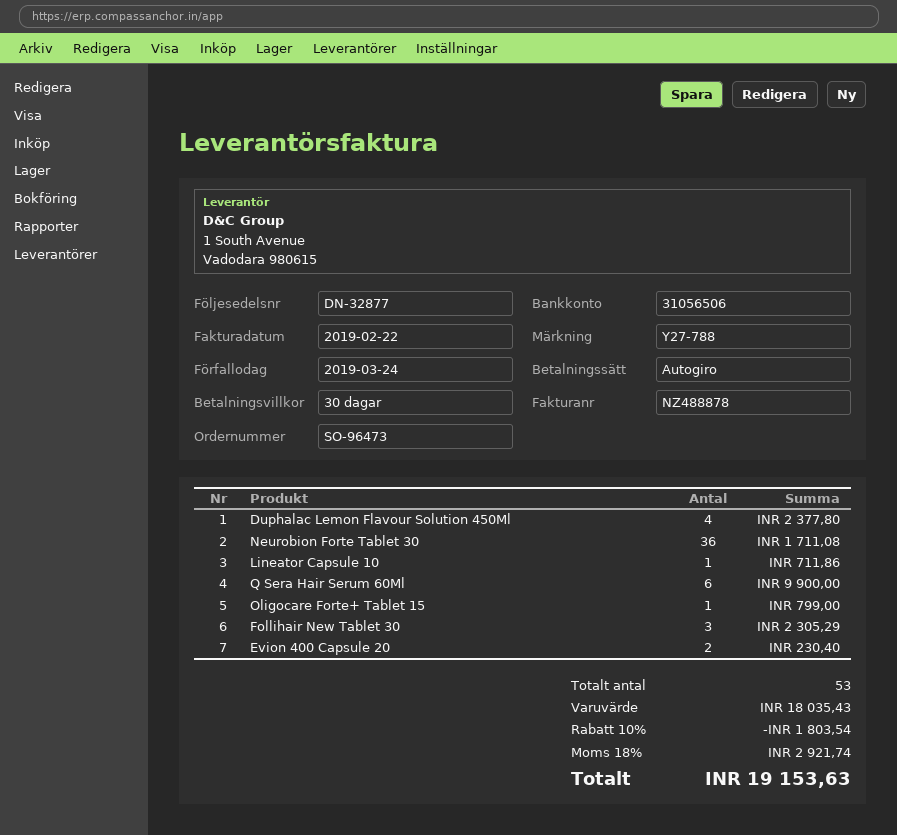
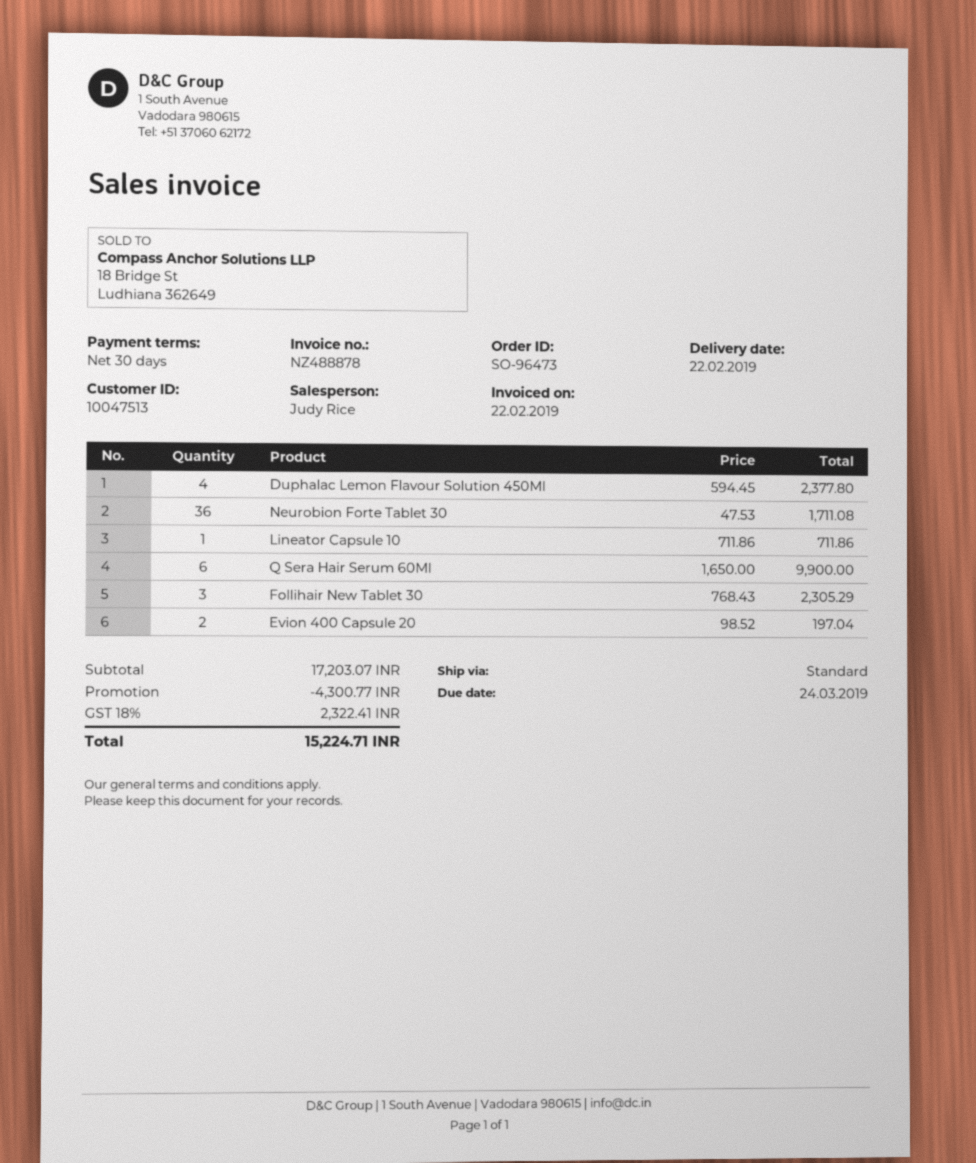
Oligocare Forte+ Tablet 15: 1 for 799.00 -> none
Evion 400 Capsule 20: 2 for 230.40 -> 2 for 197.04
subtotal: 18035.43 -> 17203.07
discount: 1803.54 -> 4300.77
tax: 18% = 2921.74 -> 18% = 2322.41
total: 19153.63 -> 15224.71

